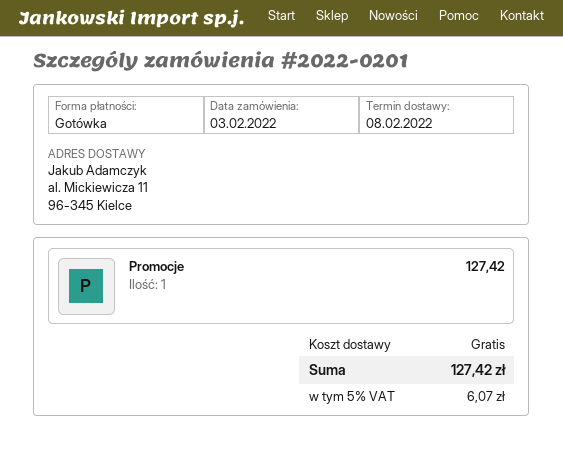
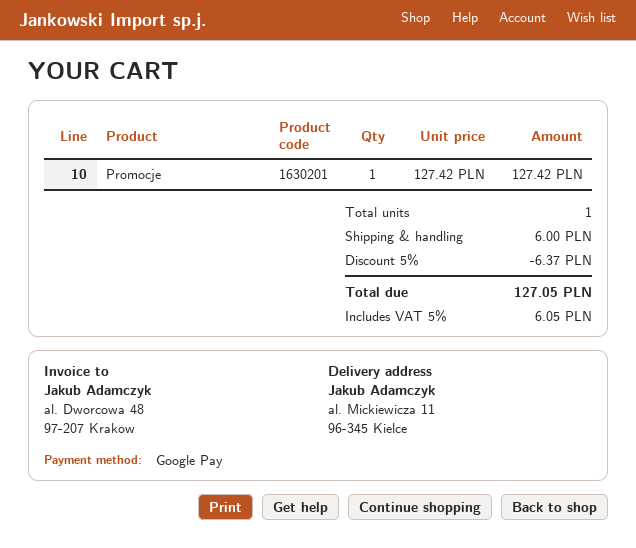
payment method: cash -> Google Pay
discount: none -> 5% = 6.37
shipping: 0.00 -> 6.00
tax: 5% = 6.07 -> 5% = 6.05
total: 127.42 -> 127.05

